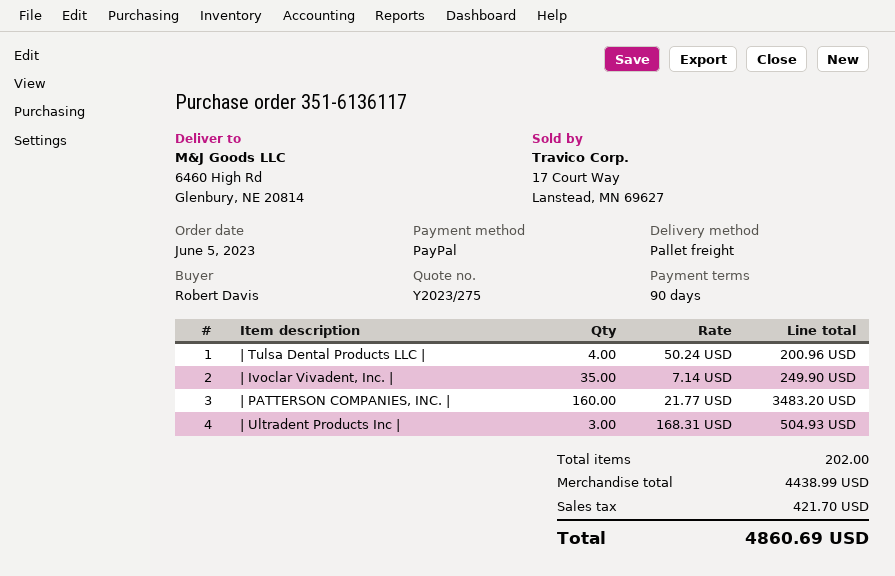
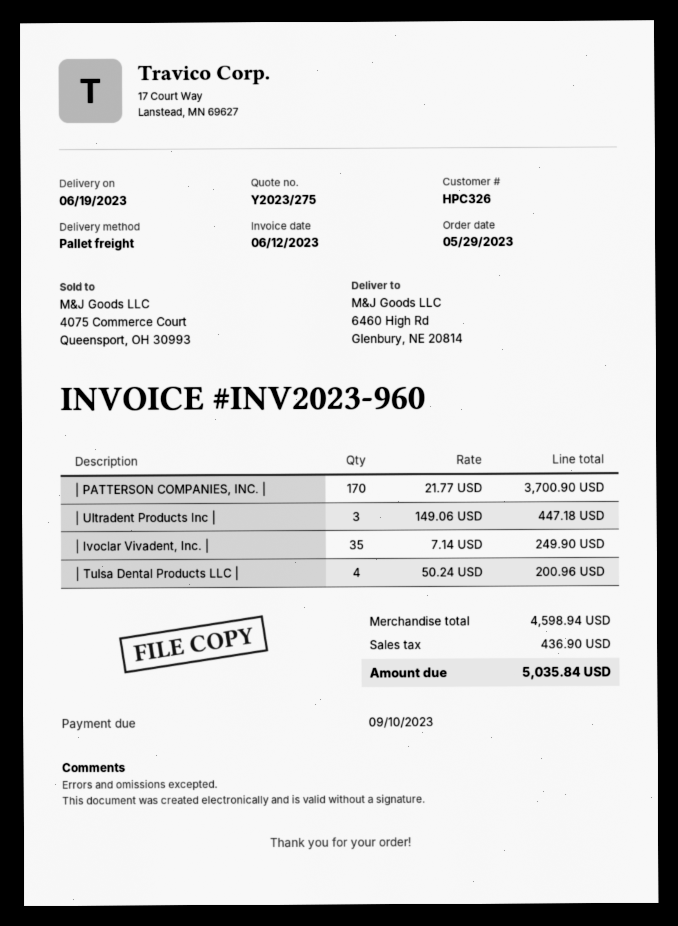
order date: 2023-06-05 -> 2023-05-29
| PATTERSON COMPANIES, INC. |: 160 x 21.77 = 3483.20 -> 170 x 21.77 = 3700.90
| Ultradent Products Inc |: 3 x 168.31 = 504.93 -> 3 x 149.06 = 447.18
subtotal: 4438.99 -> 4598.94
tax: 421.70 -> 436.90
total: 4860.69 -> 5035.84

